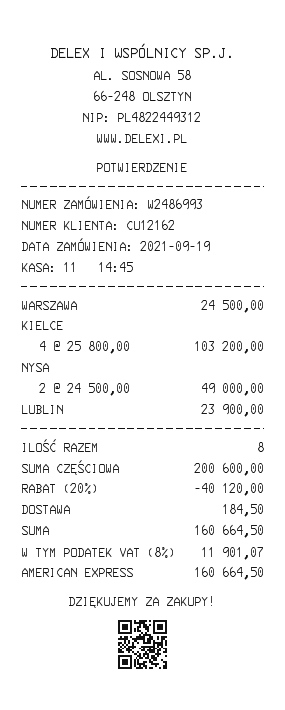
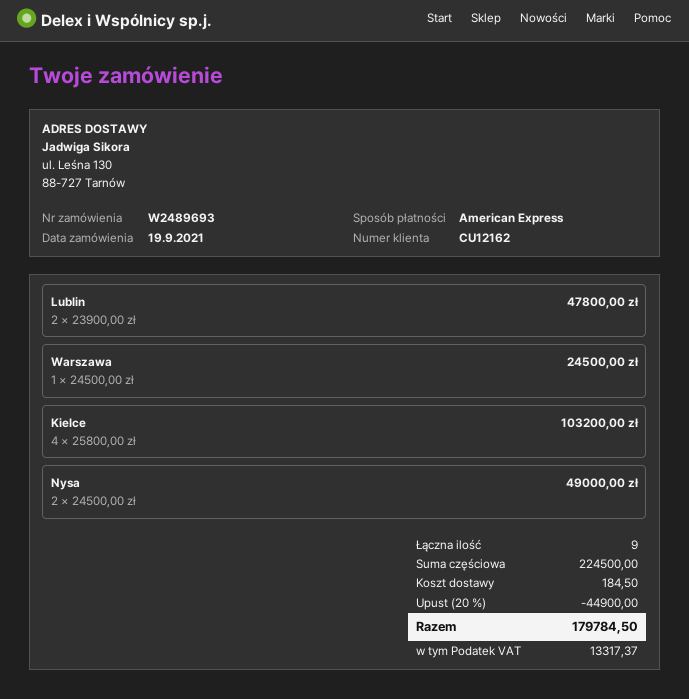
order number: W2486993 -> W2489693
LUBLIN: 1 x 23900.00 = 23900.00 -> 2 x 23900.00 = 47800.00
total quantity: 8 -> 9
subtotal: 200600.00 -> 224500.00
discount: 20% = 40120.00 -> 20% = 44900.00
tax: 11901.07 -> 13317.37
total: 160664.50 -> 179784.50

